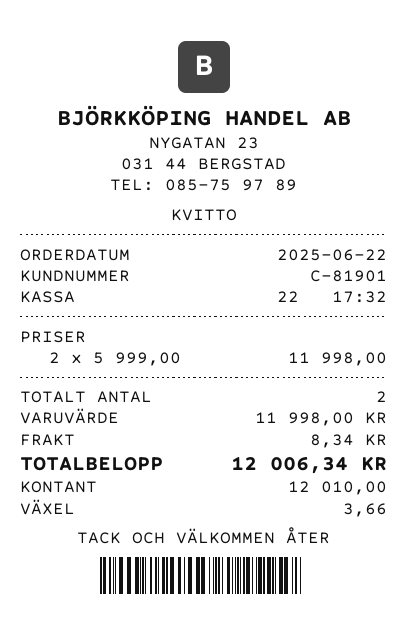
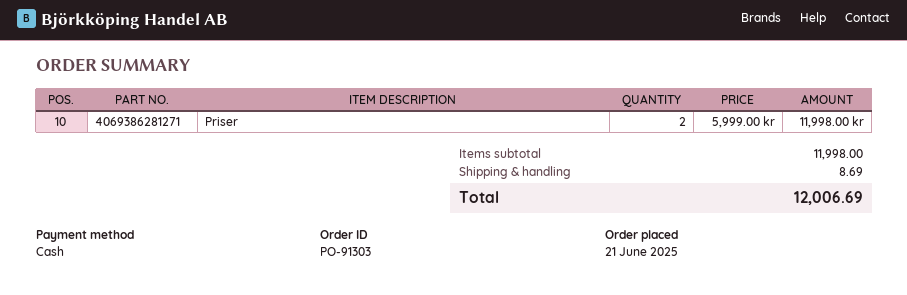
order date: 2025-06-22 -> 2025-06-21
shipping: 8.34 -> 8.69
total: 12006.34 -> 12006.69

